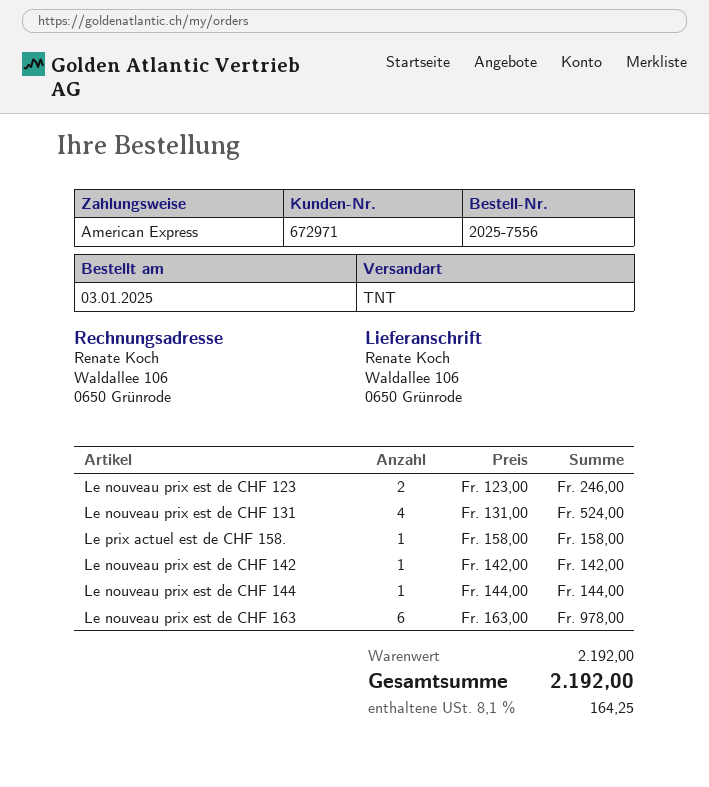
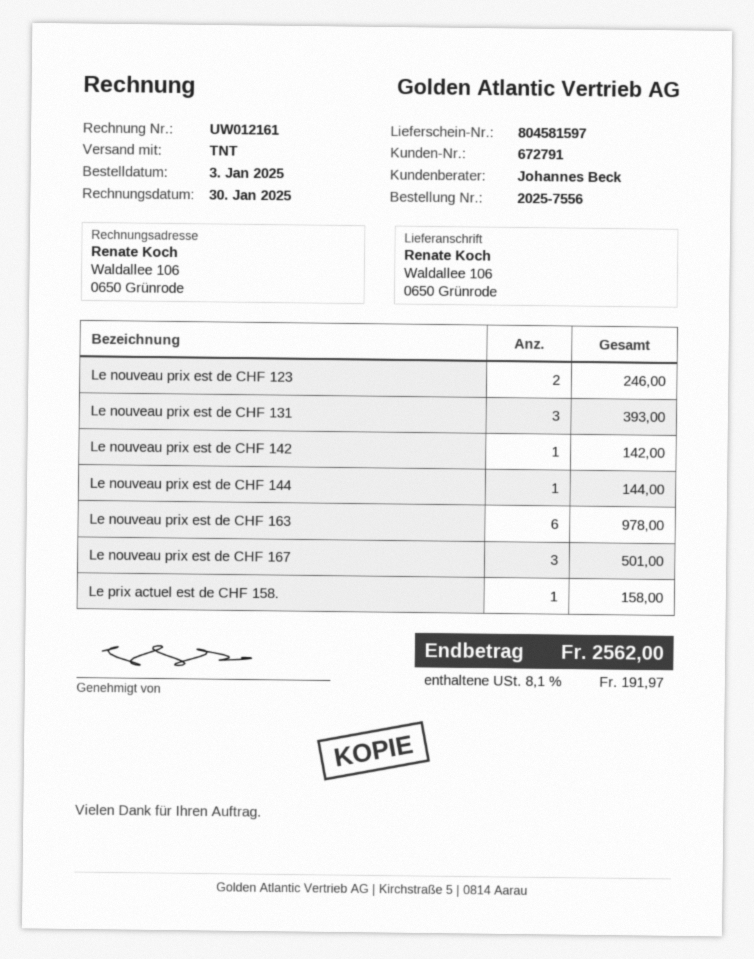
customer number: 672971 -> 672791
Le nouveau prix est de CHF 131: 4 for 524.00 -> 3 for 393.00
Le nouveau prix est de CHF 167: none -> 3 for 501.00
tax: 8.1% = 164.25 -> 8.1% = 191.97
total: 2192.00 -> 2562.00

